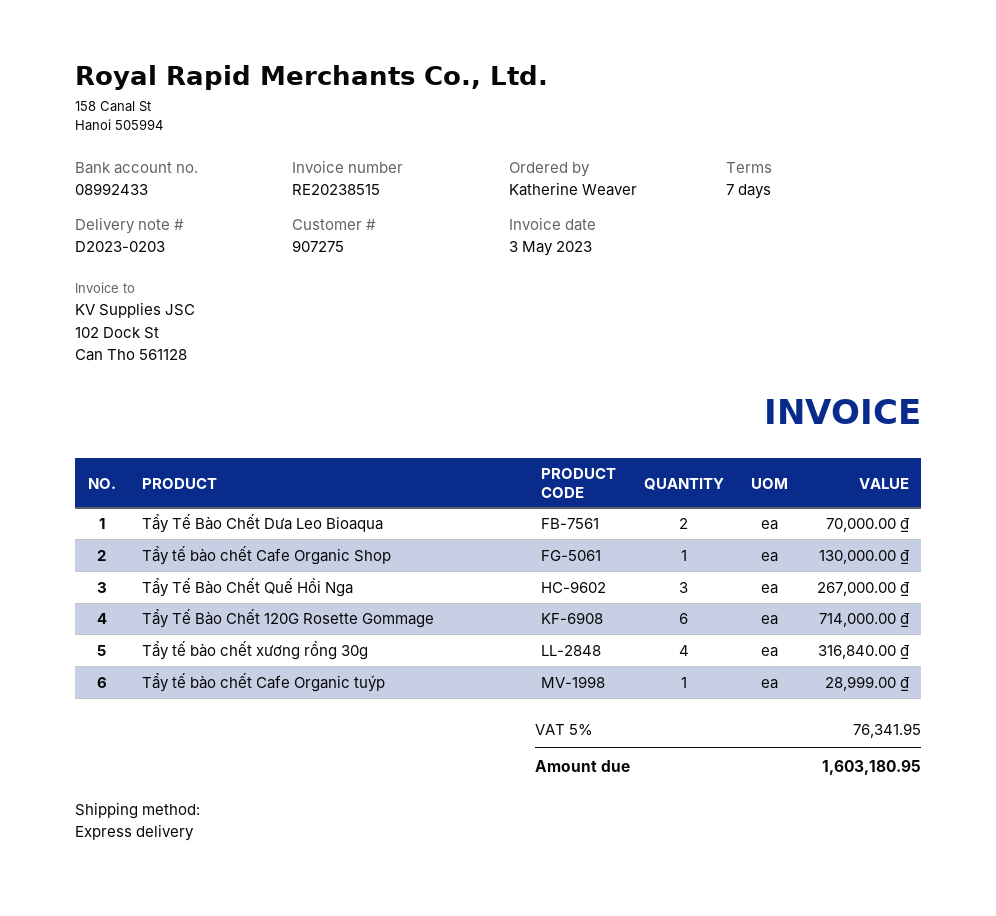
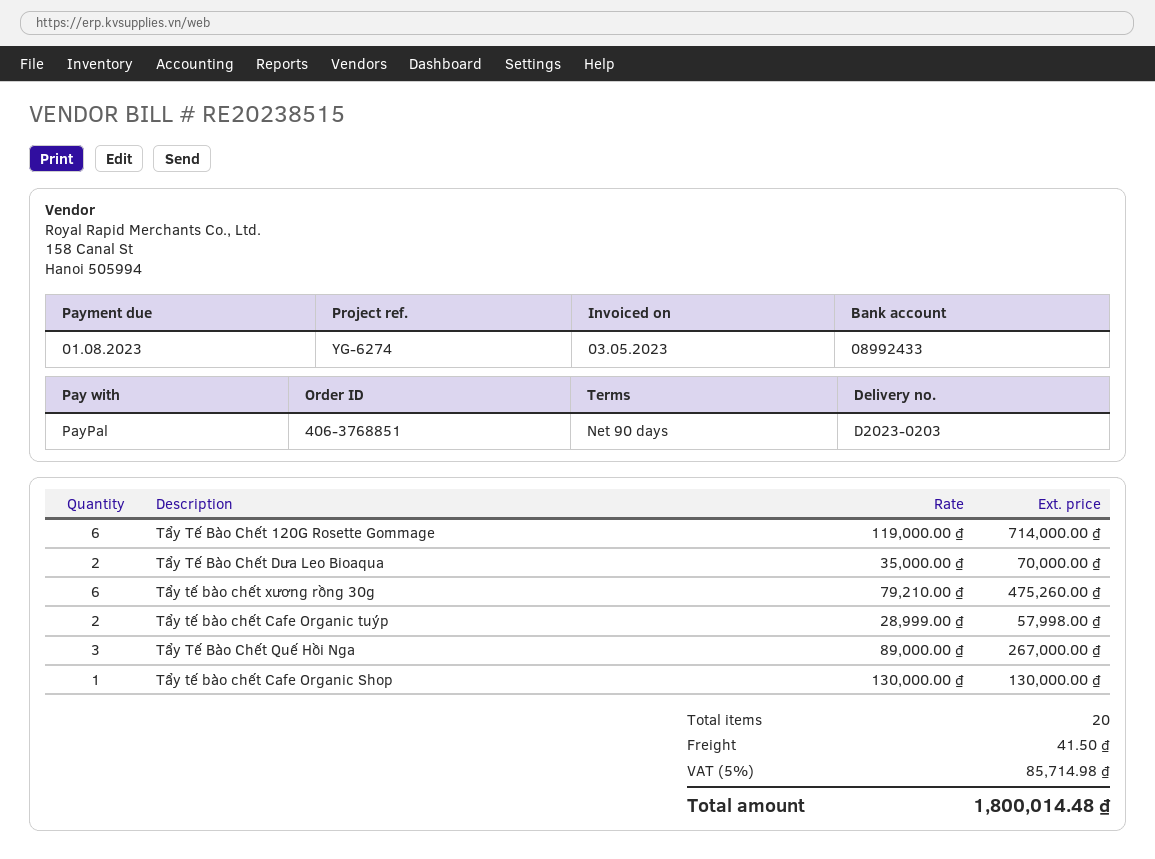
payment terms: 7 days -> 90 days
Tẩy tế bào chết xương rồng 30g: 4 for 316840.00 -> 6 for 475260.00
Tẩy tế bào chết Cafe Organic tuýp: 1 for 28999.00 -> 2 for 57998.00
shipping: none -> 41.50
tax: 5% = 76341.95 -> 5% = 85714.98
total: 1603180.95 -> 1800014.48

